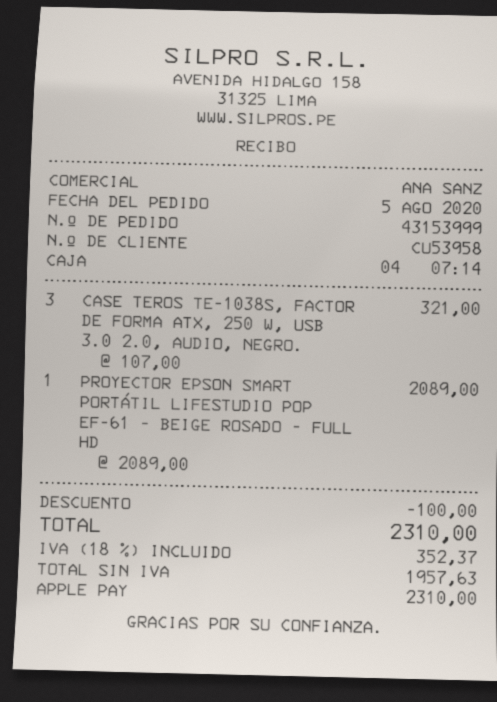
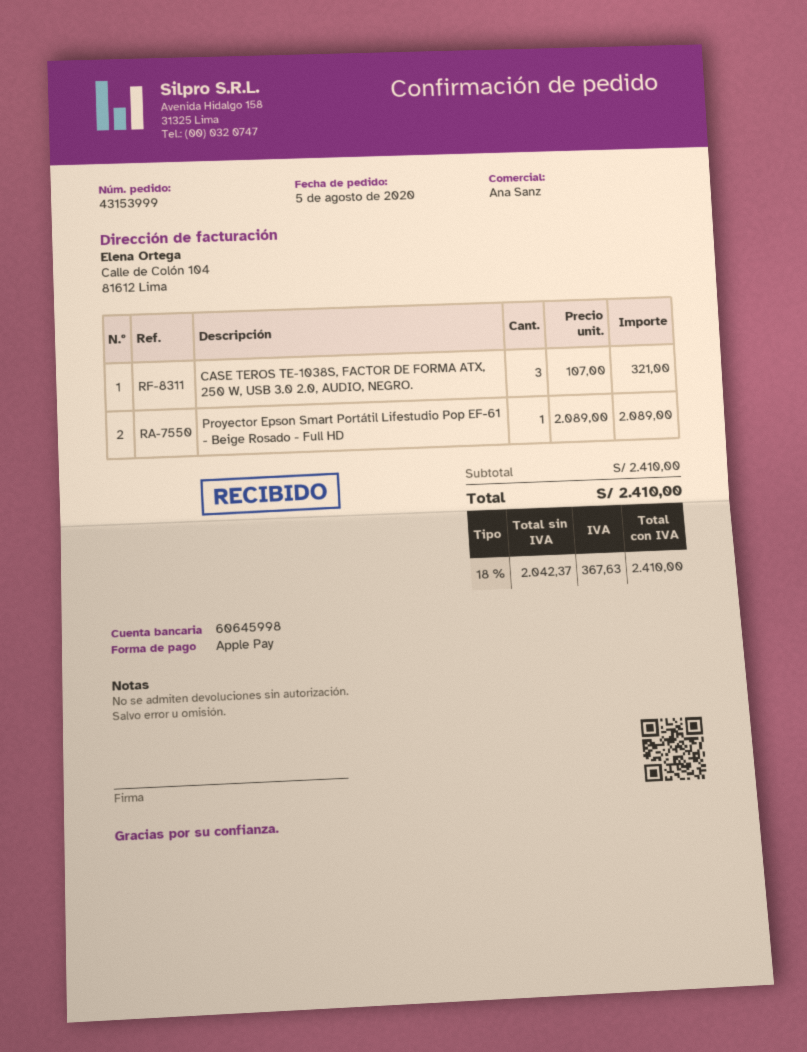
discount: 100.00 -> none
net: 1957.63 -> 2042.37
tax: 18% = 352.37 -> 18% = 367.63
total: 2310.00 -> 2410.00

